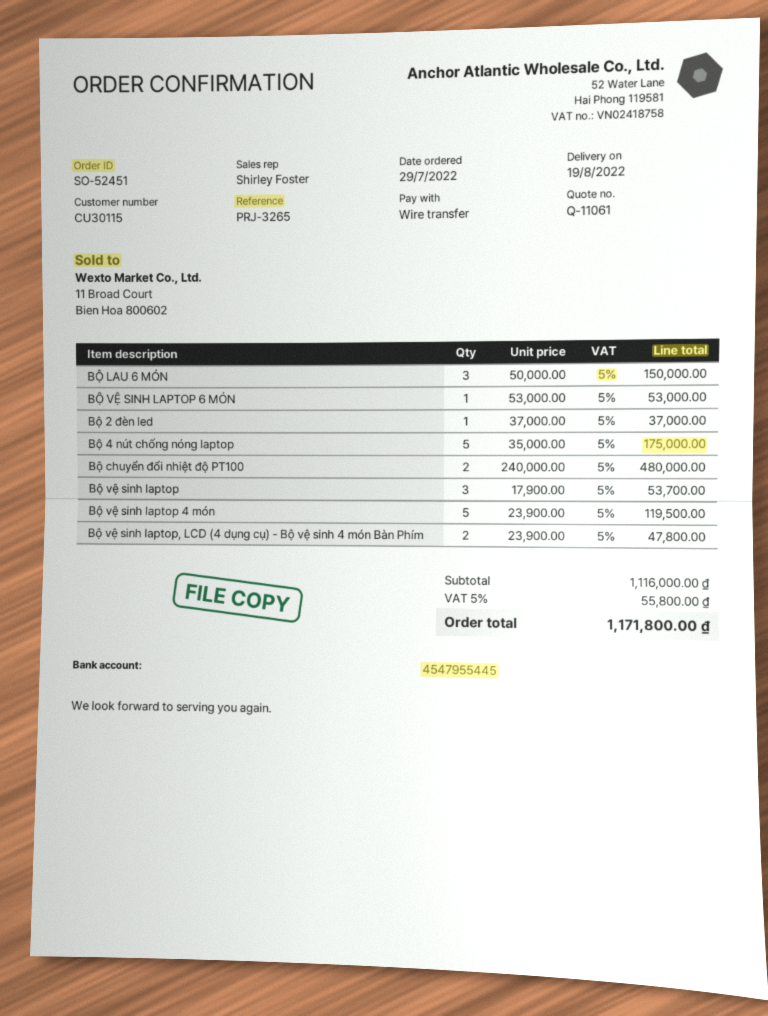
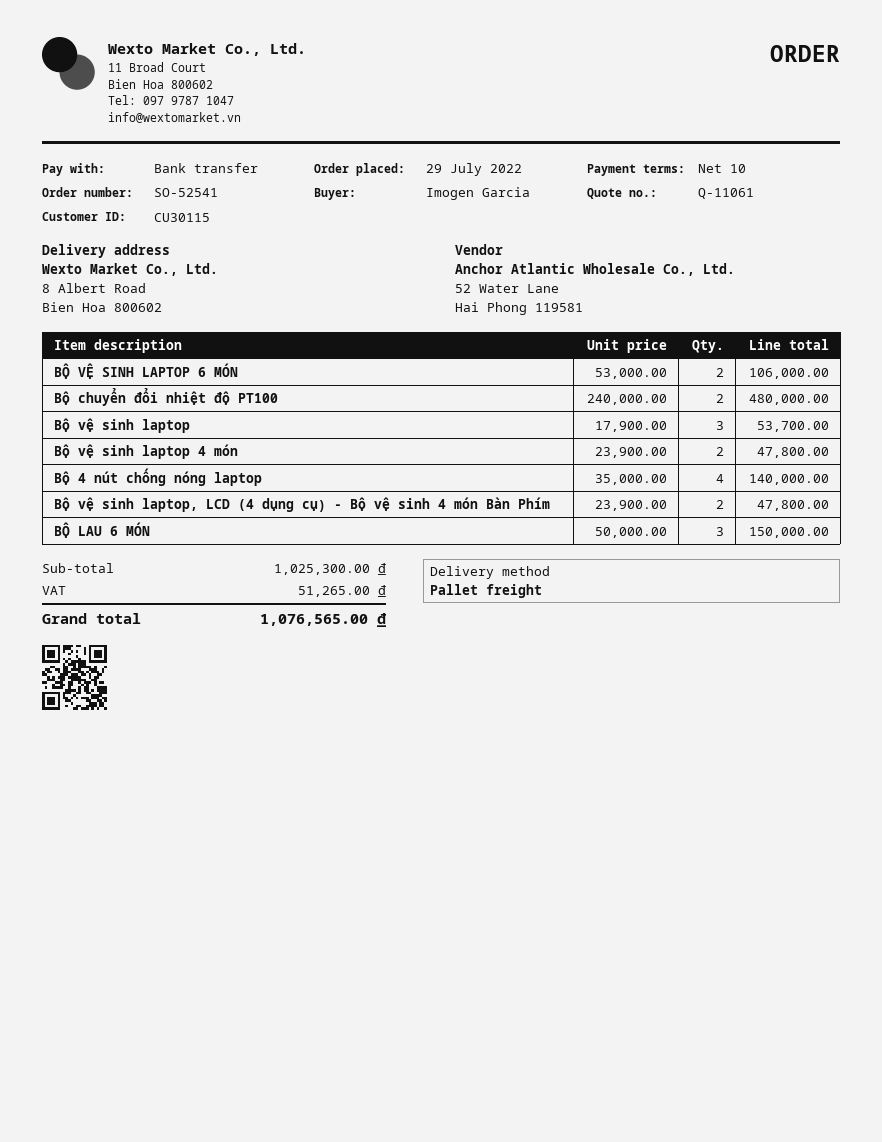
order number: SO-52451 -> SO-52541
BỘ VỆ SINH LAPTOP 6 MÓN: 1 x 53000.00 = 53000.00 -> 2 x 53000.00 = 106000.00
Bộ 2 đèn led: 1 x 37000.00 = 37000.00 -> none
Bộ 4 nút chống nóng laptop: 5 x 35000.00 = 175000.00 -> 4 x 35000.00 = 140000.00
Bộ vệ sinh laptop 4 món: 5 x 23900.00 = 119500.00 -> 2 x 23900.00 = 47800.00
subtotal: 1116000.00 -> 1025300.00
tax: 55800.00 -> 51265.00
total: 1171800.00 -> 1076565.00

